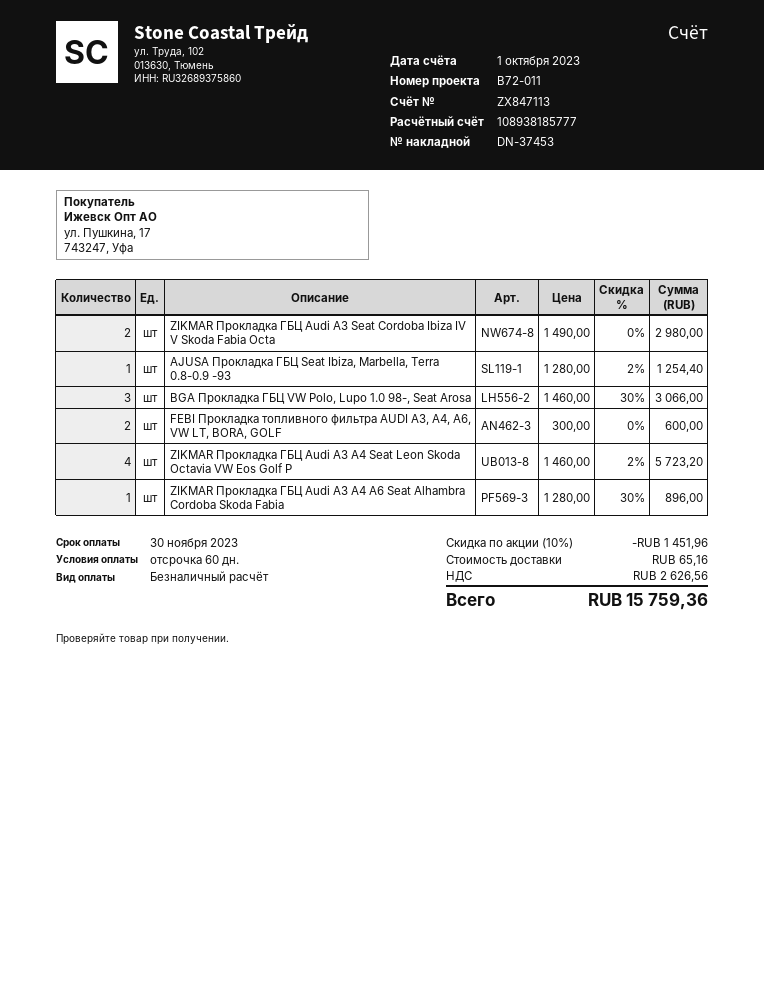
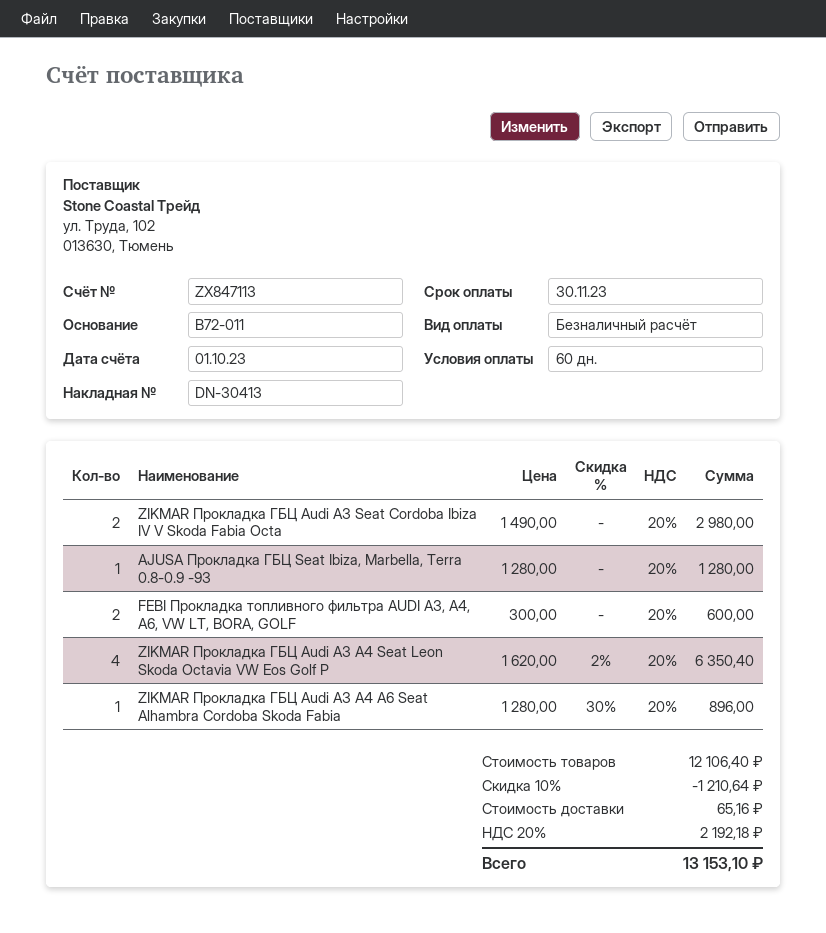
delivery note number: DN-37453 -> DN-30413
AJUSA Прокладка ГБЦ Seat Ibiza, Marbella, Terra 0.8-0.9 -93: 1 x 1280.00 - 2% = 1254.40 -> 1 x 1280.00 = 1280.00
BGA Прокладка ГБЦ VW Polo, Lupo 1.0 98-, Seat Arosa: 3 x 1460.00 - 30% = 3066.00 -> none
ZIKMAR Прокладка ГБЦ Audi A3 A4 Seat Leon Skoda Octavia VW Eos Golf P: 4 x 1460.00 - 2% = 5723.20 -> 4 x 1620.00 - 2% = 6350.40
discount: 10% = 1451.96 -> 10% = 1210.64
tax: 2626.56 -> 2192.18
total: 15759.36 -> 13153.10

